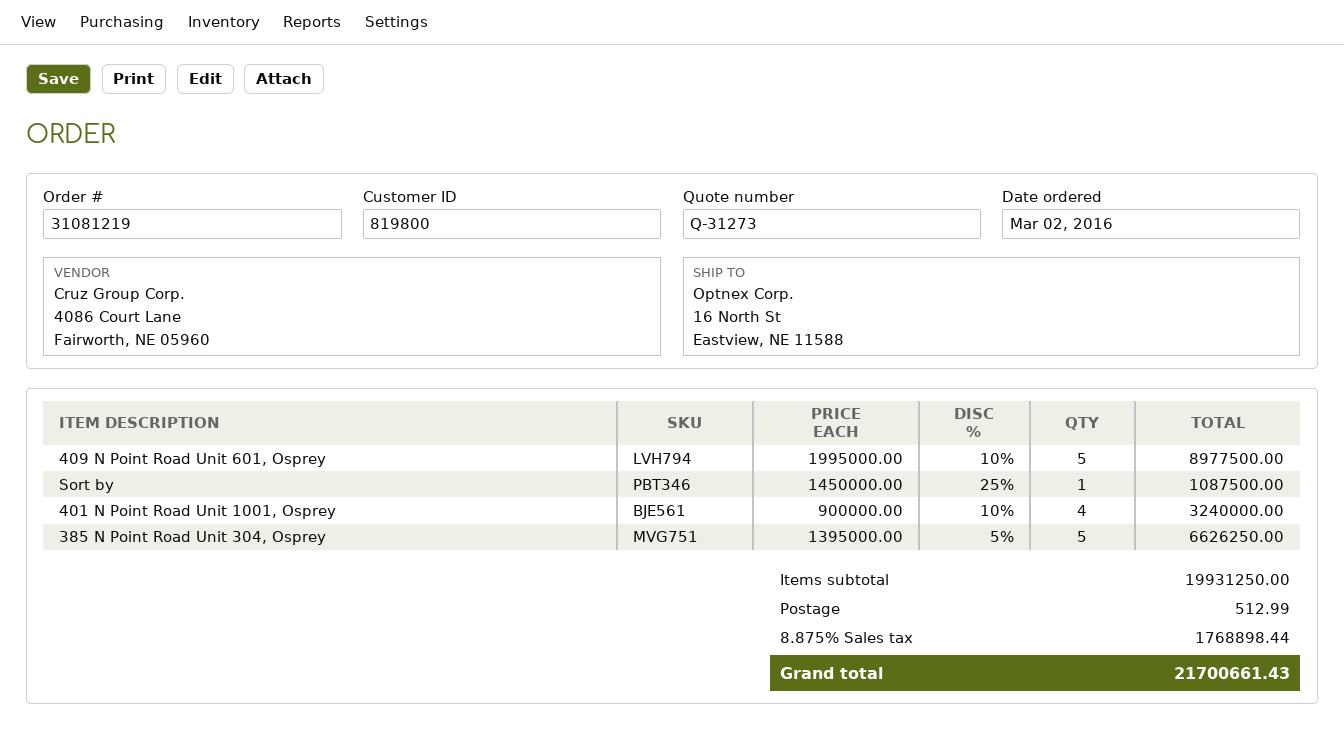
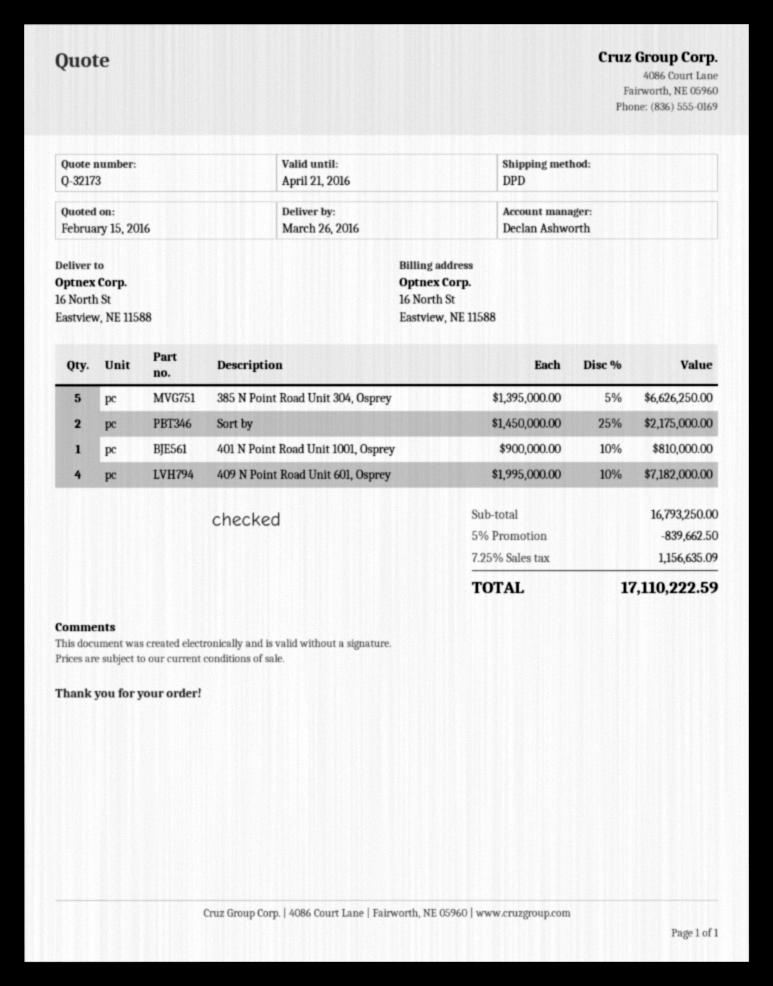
quote number: Q-31273 -> Q-32173
409 N Point Road Unit 601, Osprey: 5 x 1995000.00 - 10% = 8977500.00 -> 4 x 1995000.00 - 10% = 7182000.00
Sort by: 1 x 1450000.00 - 25% = 1087500.00 -> 2 x 1450000.00 - 25% = 2175000.00
401 N Point Road Unit 1001, Osprey: 4 x 900000.00 - 10% = 3240000.00 -> 1 x 900000.00 - 10% = 810000.00
subtotal: 19931250.00 -> 16793250.00
discount: none -> 5% = 839662.50
shipping: 512.99 -> none
tax: 8.875% = 1768898.44 -> 7.25% = 1156635.09
total: 21700661.43 -> 17110222.59

